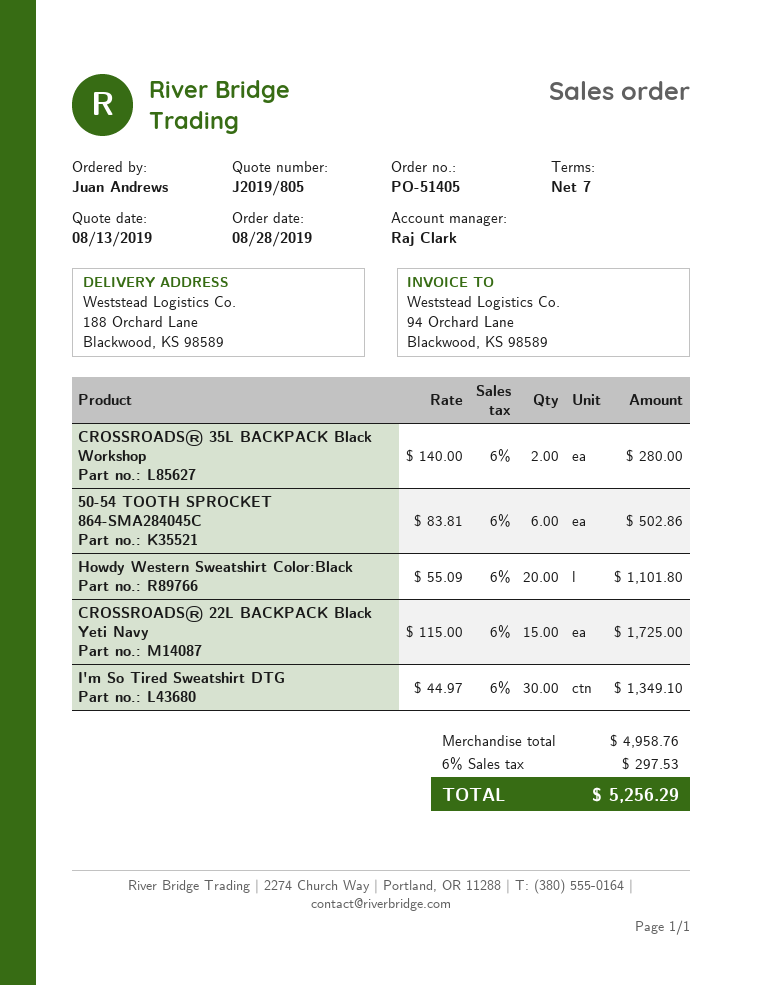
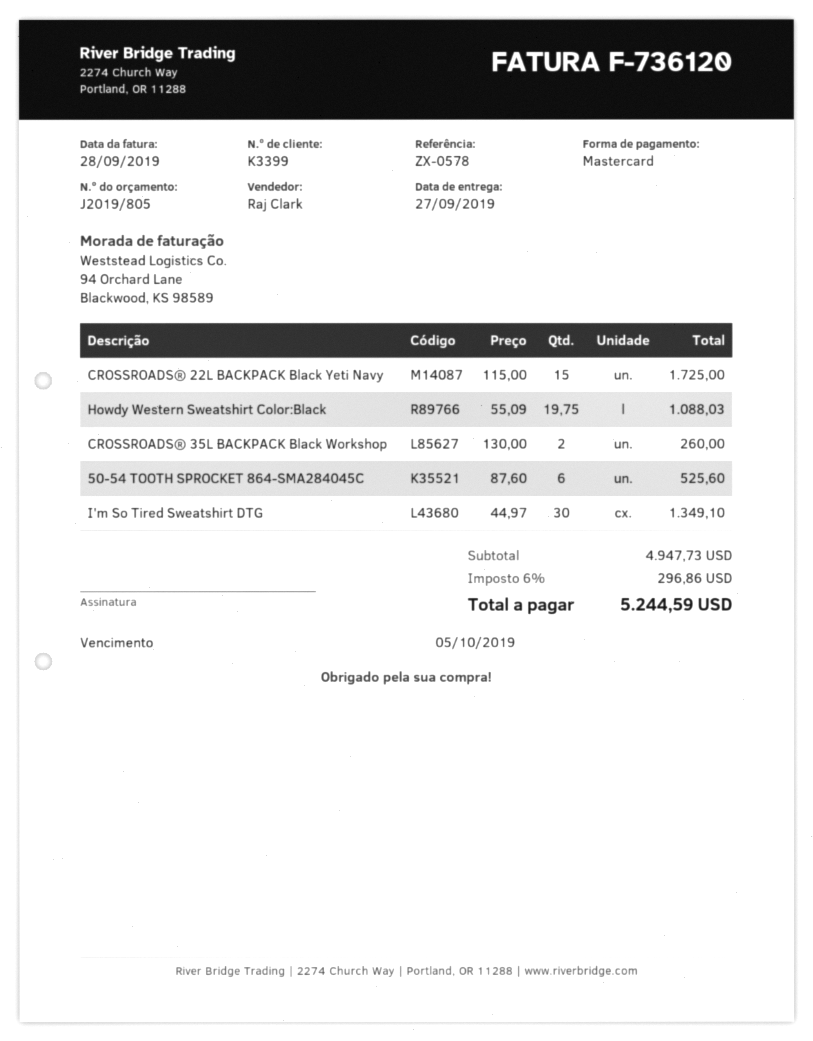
CROSSROADS® 35L BACKPACK Black Workshop: 2 x 140.00 = 280.00 -> 2 x 130.00 = 260.00
50-54 TOOTH SPROCKET 864-SMA284045C: 6 x 83.81 = 502.86 -> 6 x 87.60 = 525.60
Howdy Western Sweatshirt Color:Black: 20 x 55.09 = 1101.80 -> 19.75 x 55.09 = 1088.03
subtotal: 4958.76 -> 4947.73
tax: 6% = 297.53 -> 6% = 296.86
total: 5256.29 -> 5244.59

